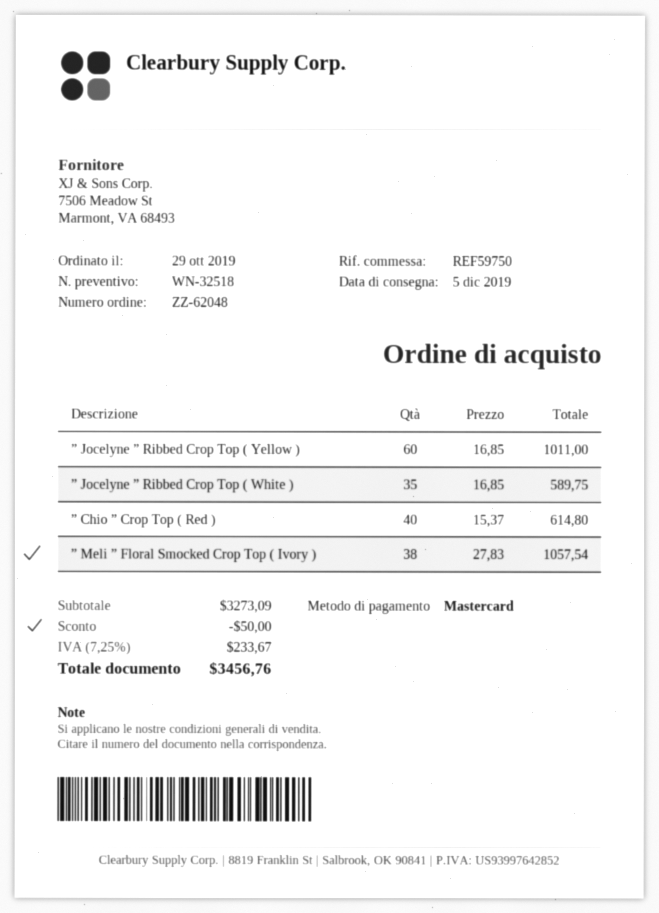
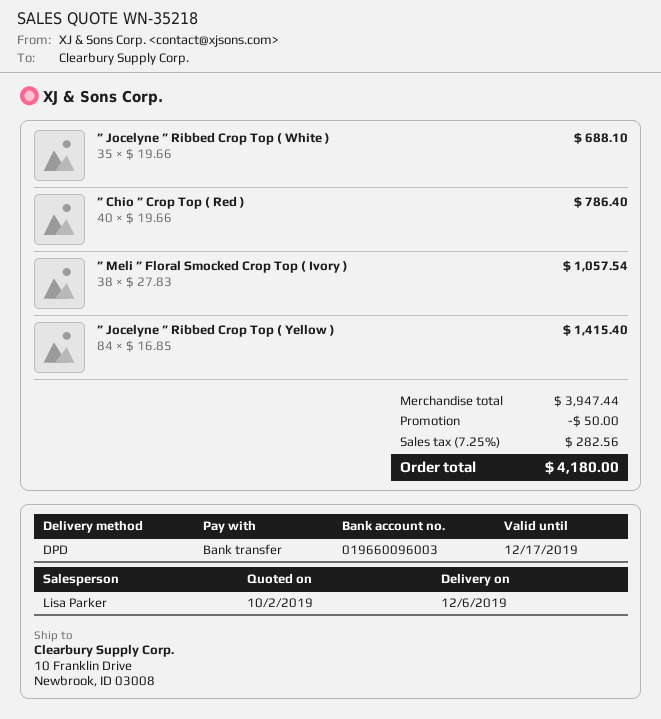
quote number: WN-32518 -> WN-35218
delivery date: 2019-12-05 -> 2019-12-06
payment method: Mastercard -> bank transfer
” Jocelyne ” Ribbed Crop Top ( Yellow ): 60 x 16.85 = 1011.00 -> 84 x 16.85 = 1415.40
” Jocelyne ” Ribbed Crop Top ( White ): 35 x 16.85 = 589.75 -> 35 x 19.66 = 688.10
” Chio ” Crop Top ( Red ): 40 x 15.37 = 614.80 -> 40 x 19.66 = 786.40
subtotal: 3273.09 -> 3947.44
tax: 7.25% = 233.67 -> 7.25% = 282.56
total: 3456.76 -> 4180.00

